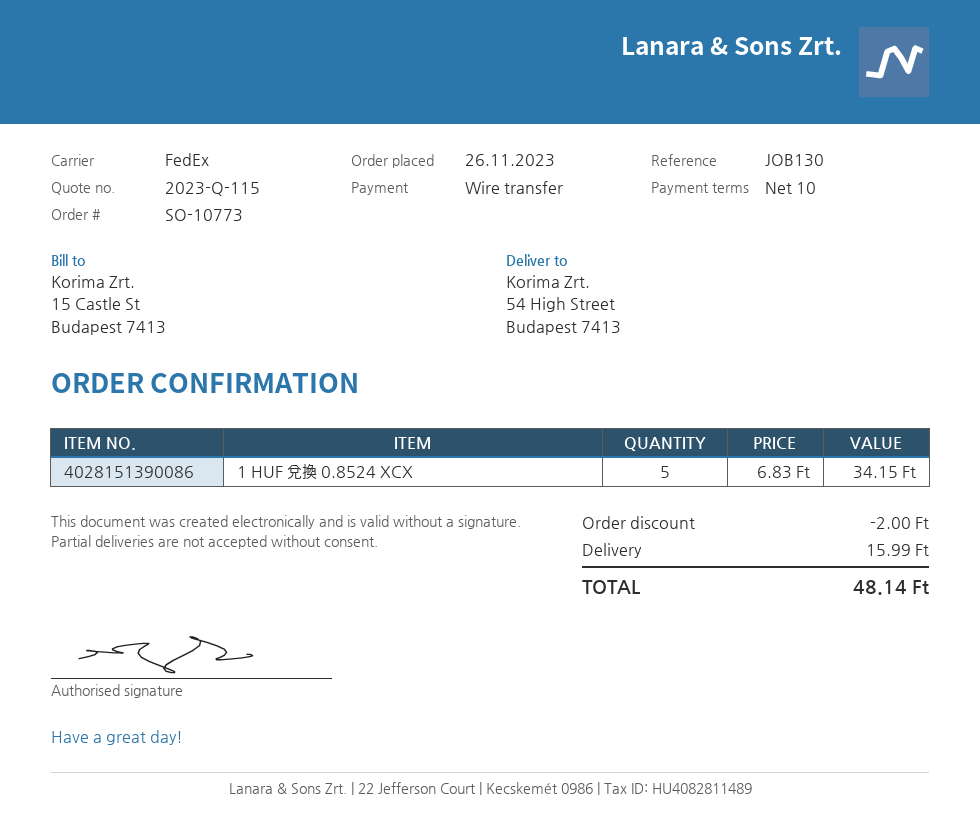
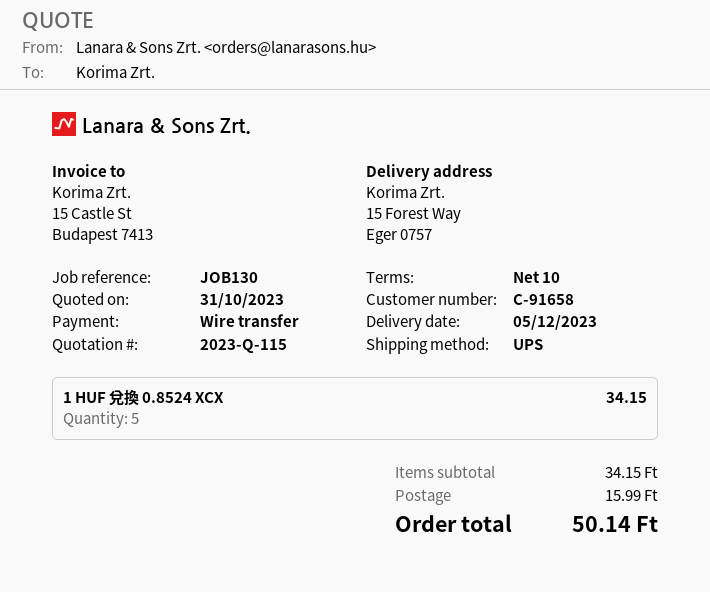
shipping method: FedEx -> UPS
ship to: 54 High Street, Budapest 7413 -> 15 Forest Way, Eger 0757
discount: 2.00 -> none
total: 48.14 -> 50.14

